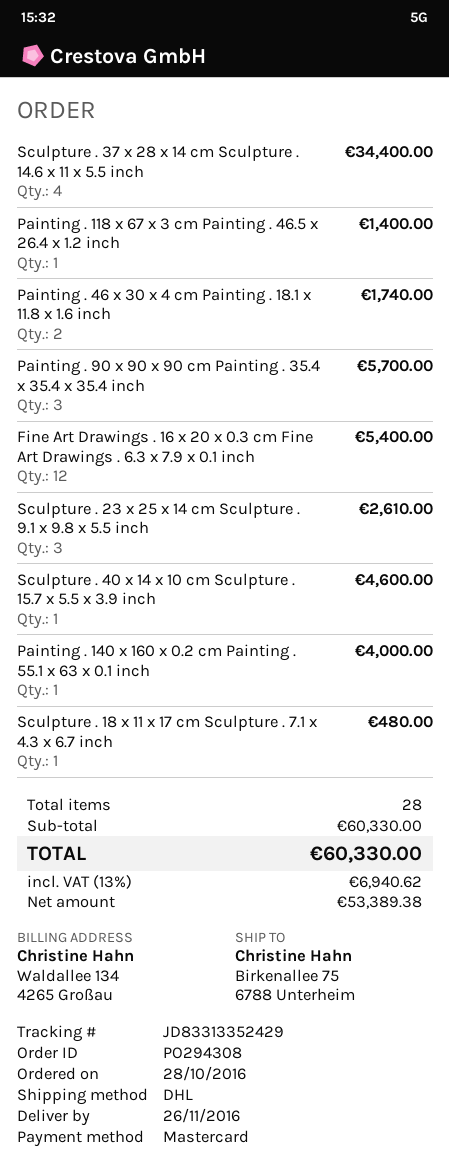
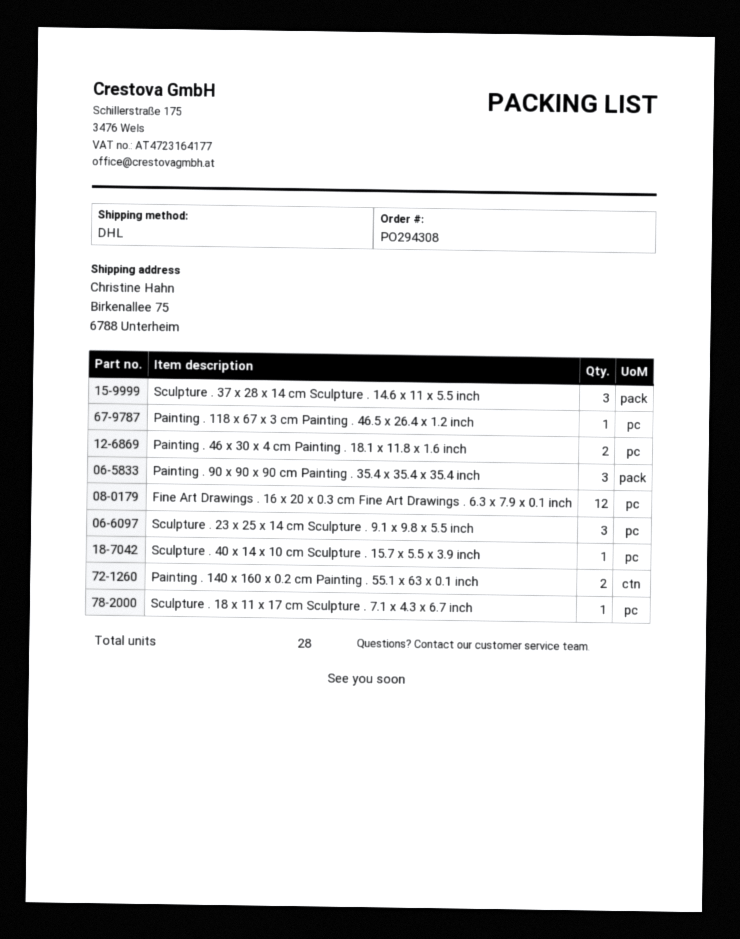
Sculpture . 37 x 28 x 14 cm Sculpture . 14.6 x 11 x 5.5 inch: 4 -> 3
Painting . 140 x 160 x 0.2 cm Painting . 55.1 x 63 x 0.1 inch: 1 -> 2

